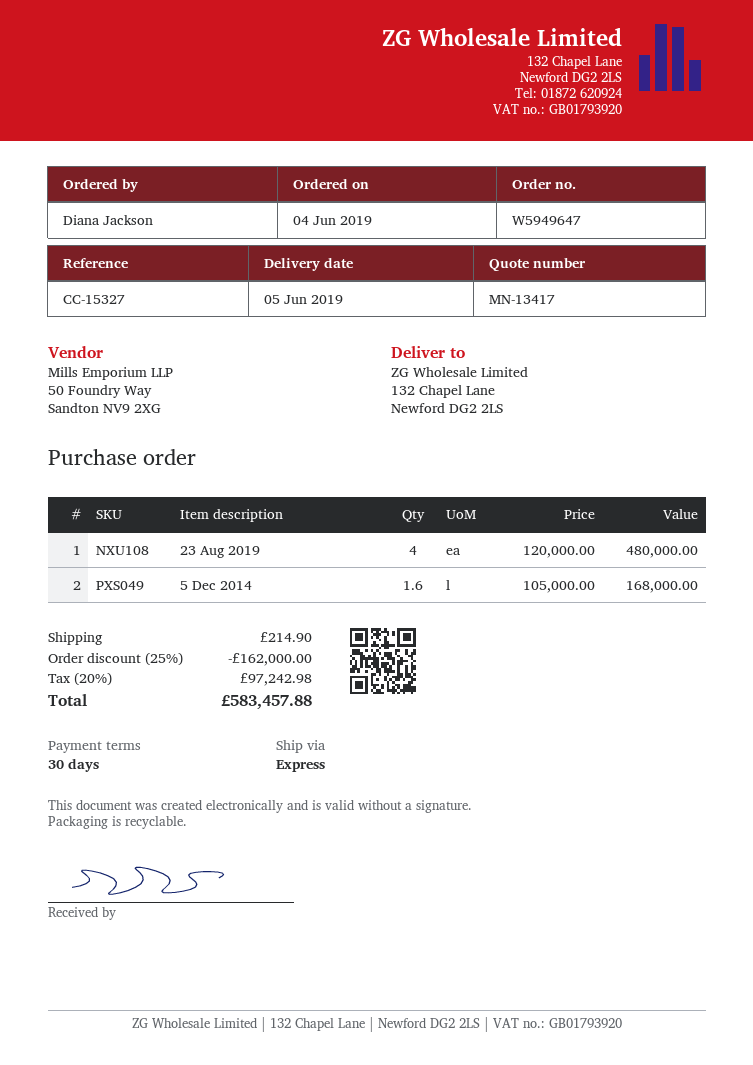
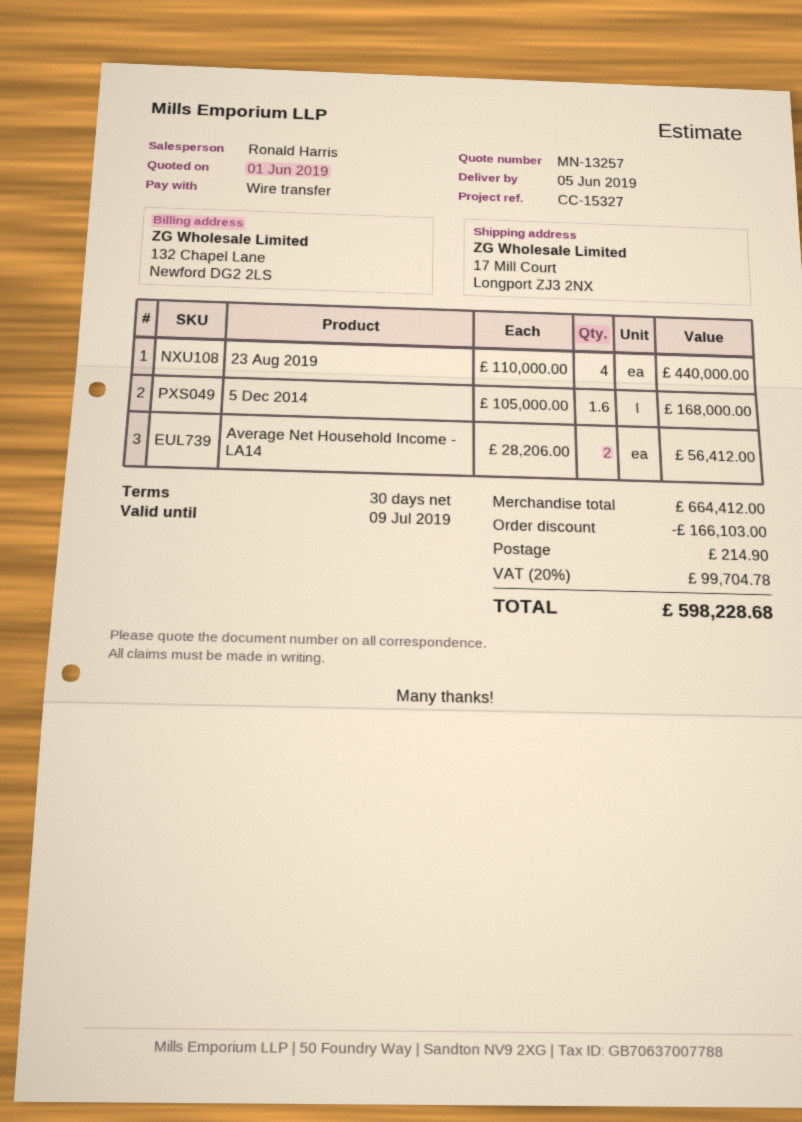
quote number: MN-13417 -> MN-13257
ship to: 132 Chapel Lane, Newford DG2 2LS -> 17 Mill Court, Longport ZJ3 2NX
23 Aug 2019: 4 x 120000.00 = 480000.00 -> 4 x 110000.00 = 440000.00
Average Net Household Income - LA14: none -> 2 x 28206.00 = 56412.00
discount: 162000.00 -> 166103.00
tax: 20% = 97242.98 -> 20% = 99704.78
total: 583457.88 -> 598228.68

